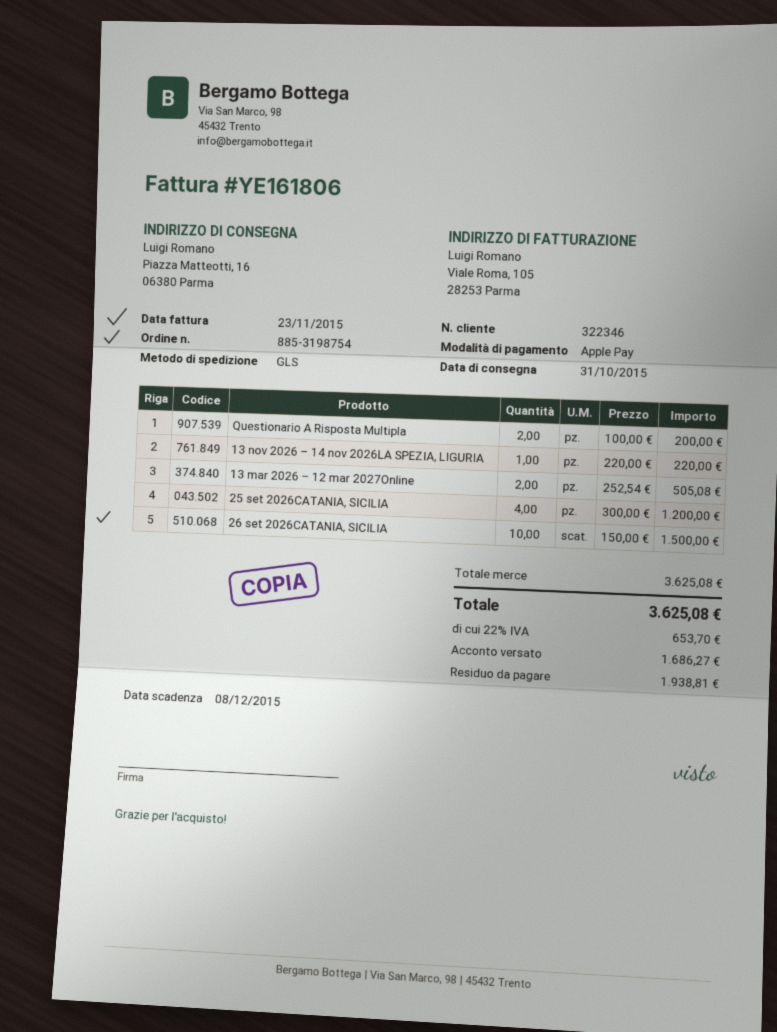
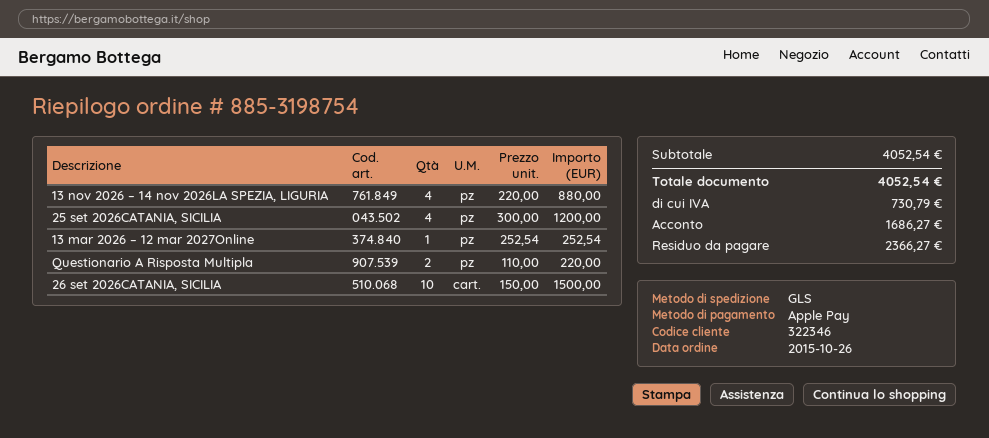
Questionario A Risposta Multipla: 2 x 100.00 = 200.00 -> 2 x 110.00 = 220.00
13 nov 2026 – 14 nov 2026LA SPEZIA, LIGURIA: 1 x 220.00 = 220.00 -> 4 x 220.00 = 880.00
13 mar 2026 – 12 mar 2027Online: 2 x 252.54 = 505.08 -> 1 x 252.54 = 252.54
subtotal: 3625.08 -> 4052.54
tax: 653.70 -> 730.79
total: 3625.08 -> 4052.54
balance: 1938.81 -> 2366.27

